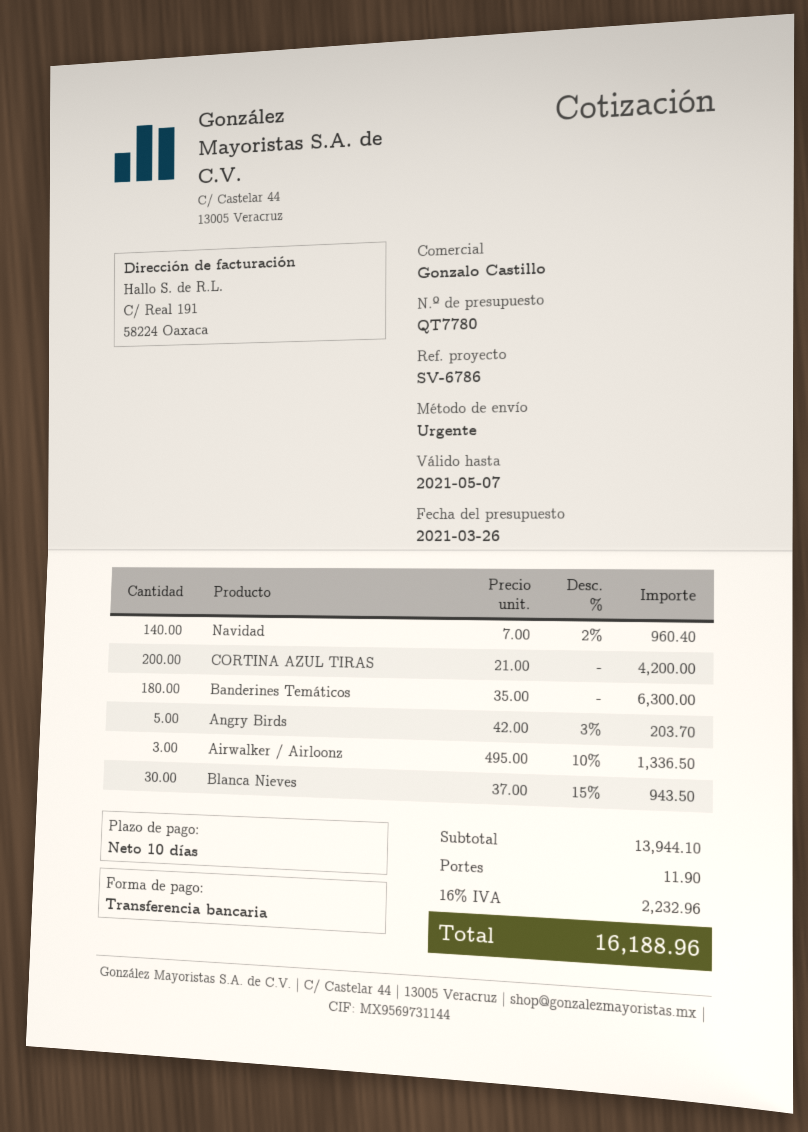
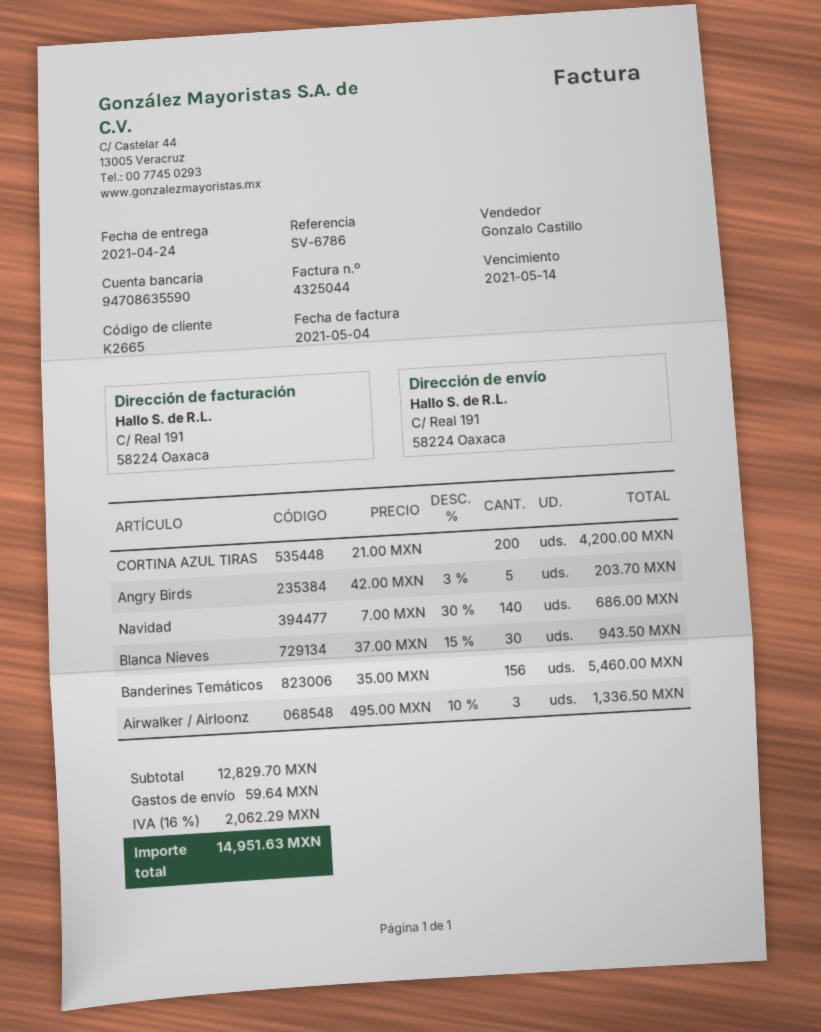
Navidad: 140 x 7.00 - 2% = 960.40 -> 140 x 7.00 - 30% = 686.00
Banderines Temáticos: 180 x 35.00 = 6300.00 -> 156 x 35.00 = 5460.00
subtotal: 13944.10 -> 12829.70
shipping: 11.90 -> 59.64
tax: 16% = 2232.96 -> 16% = 2062.29
total: 16188.96 -> 14951.63

